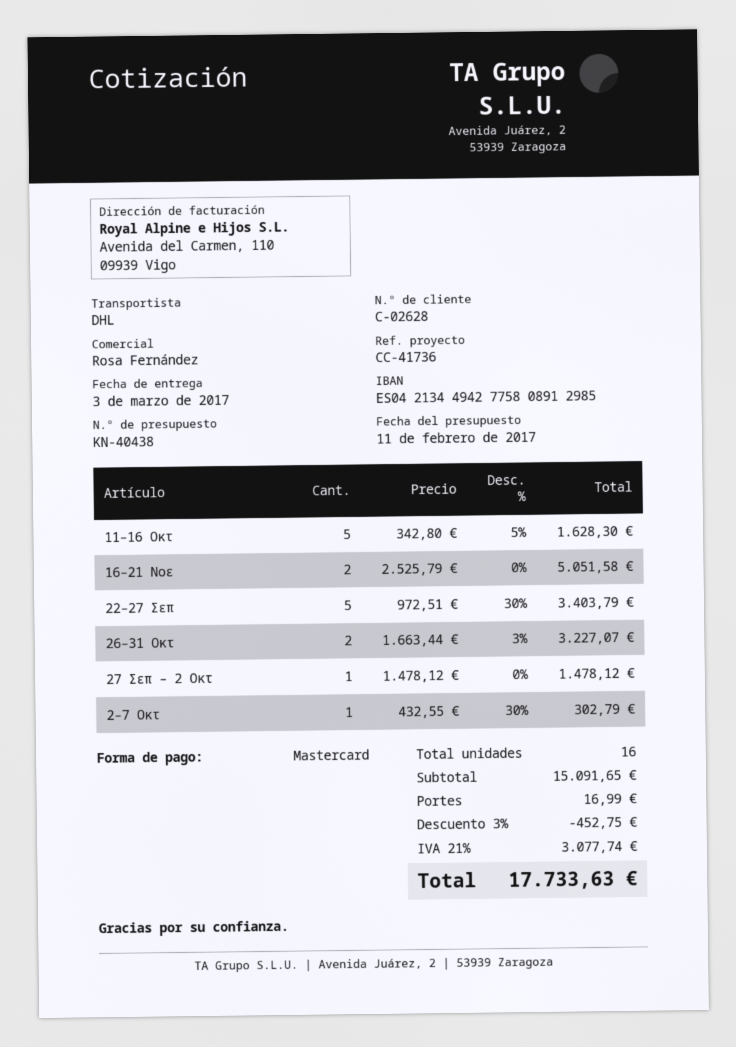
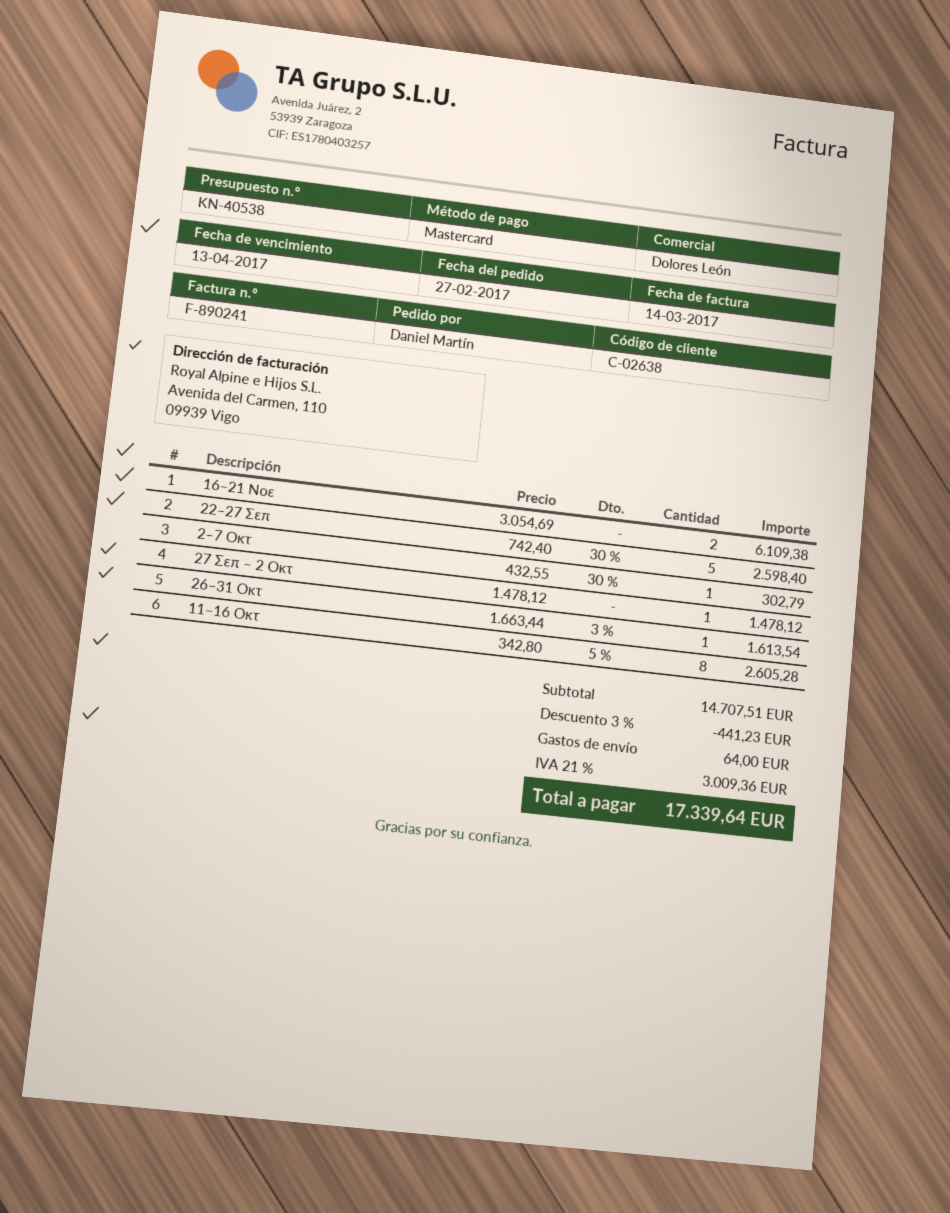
quote number: KN-40438 -> KN-40538
customer number: C-02628 -> C-02638
sales rep: Rosa Fernández -> Dolores León
11–16 Οκτ: 5 x 342.80 - 5% = 1628.30 -> 8 x 342.80 - 5% = 2605.28
16–21 Νοε: 2 x 2525.79 = 5051.58 -> 2 x 3054.69 = 6109.38
22–27 Σεπ: 5 x 972.51 - 30% = 3403.79 -> 5 x 742.40 - 30% = 2598.40
26–31 Οκτ: 2 x 1663.44 - 3% = 3227.07 -> 1 x 1663.44 - 3% = 1613.54
subtotal: 15091.65 -> 14707.51
discount: 3% = 452.75 -> 3% = 441.23
shipping: 16.99 -> 64.00
tax: 21% = 3077.74 -> 21% = 3009.36
total: 17733.63 -> 17339.64

